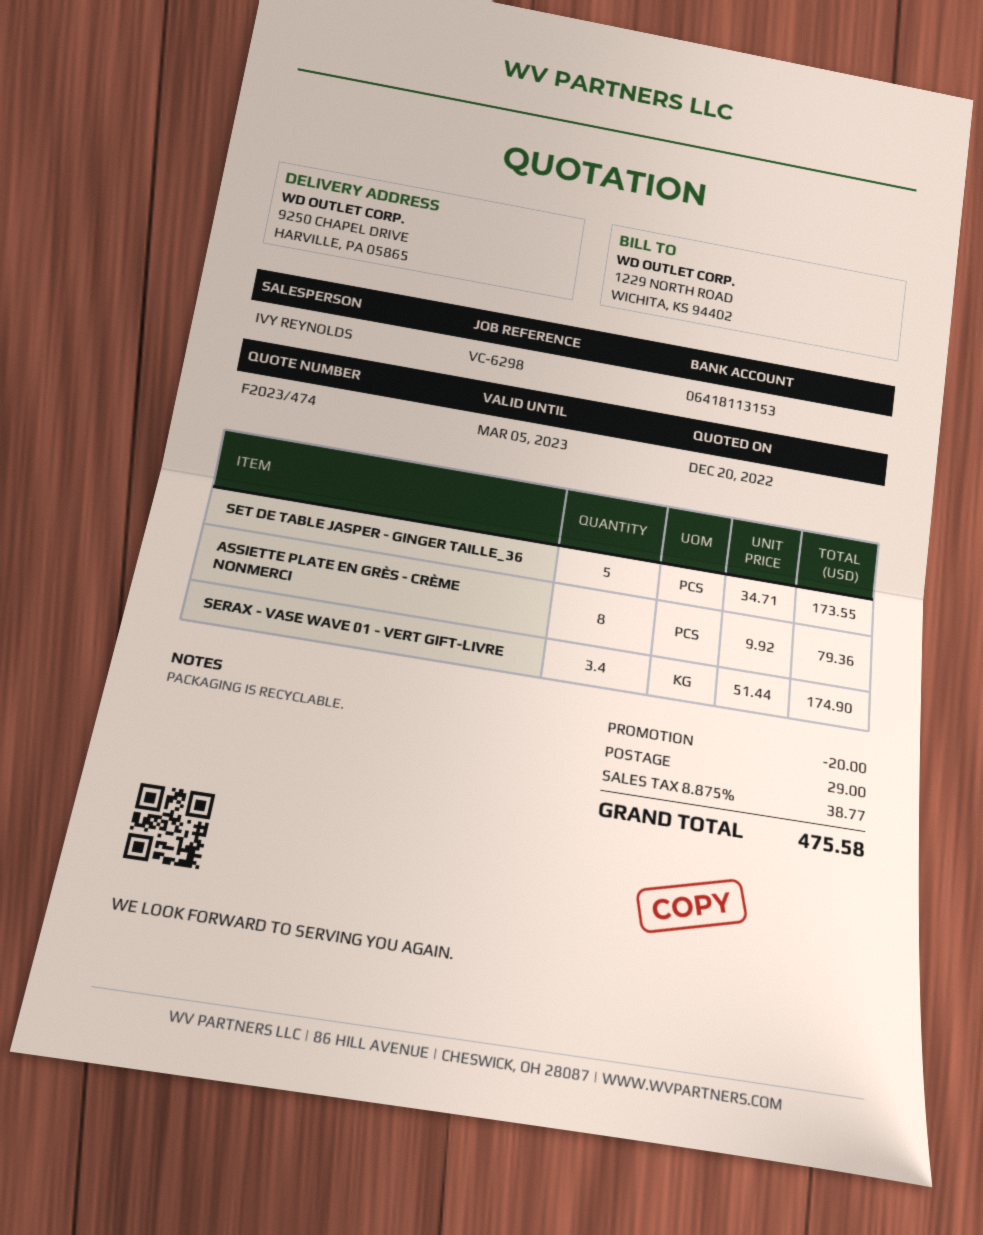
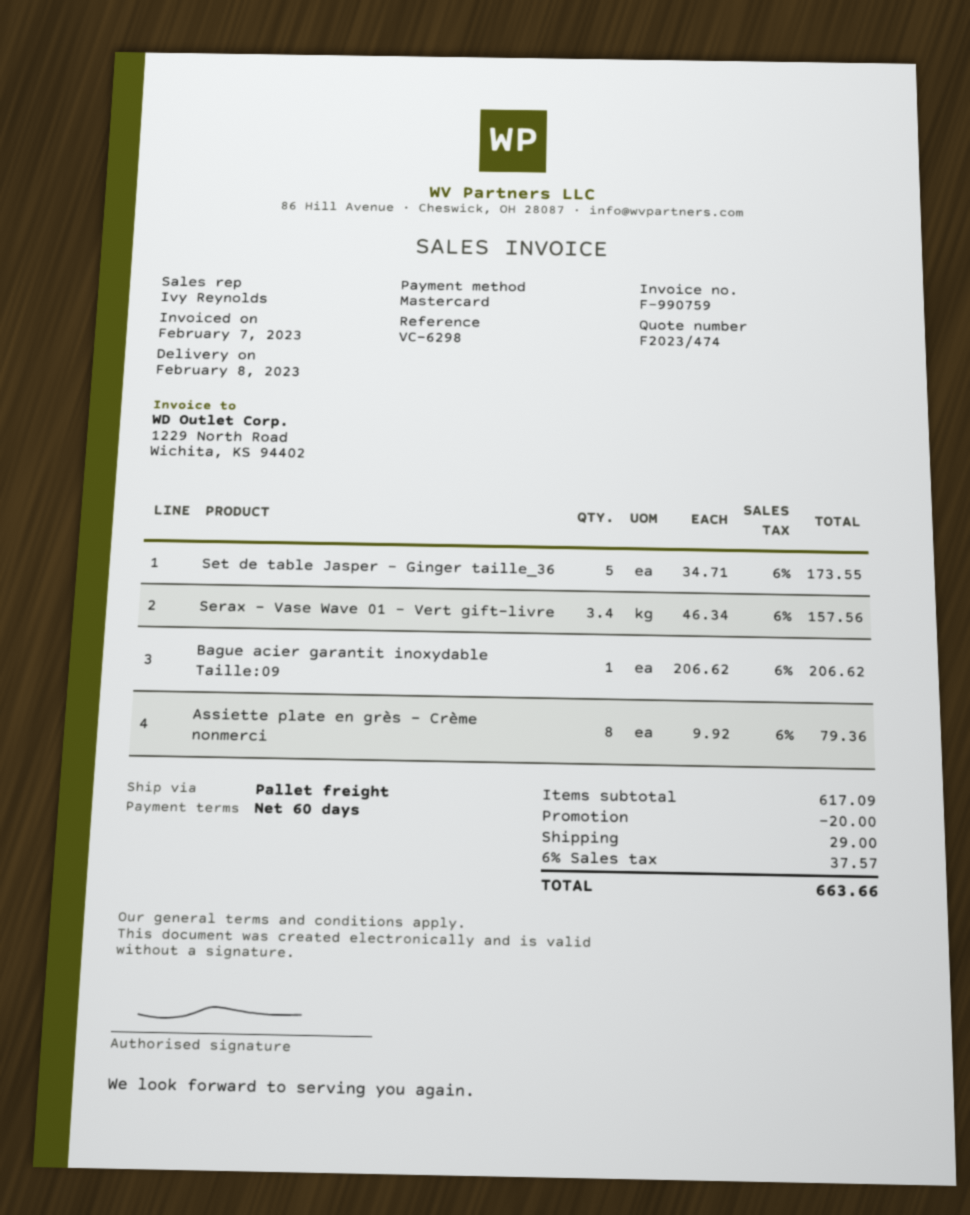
SERAX - VASE WAVE 01 - VERT GIFT-LIVRE: 3.4 x 51.44 = 174.90 -> 3.4 x 46.34 = 157.56
Bague acier garantit inoxydable Taille:09: none -> 1 x 206.62 = 206.62
tax: 8.875% = 38.77 -> 6% = 37.57
total: 475.58 -> 663.66

